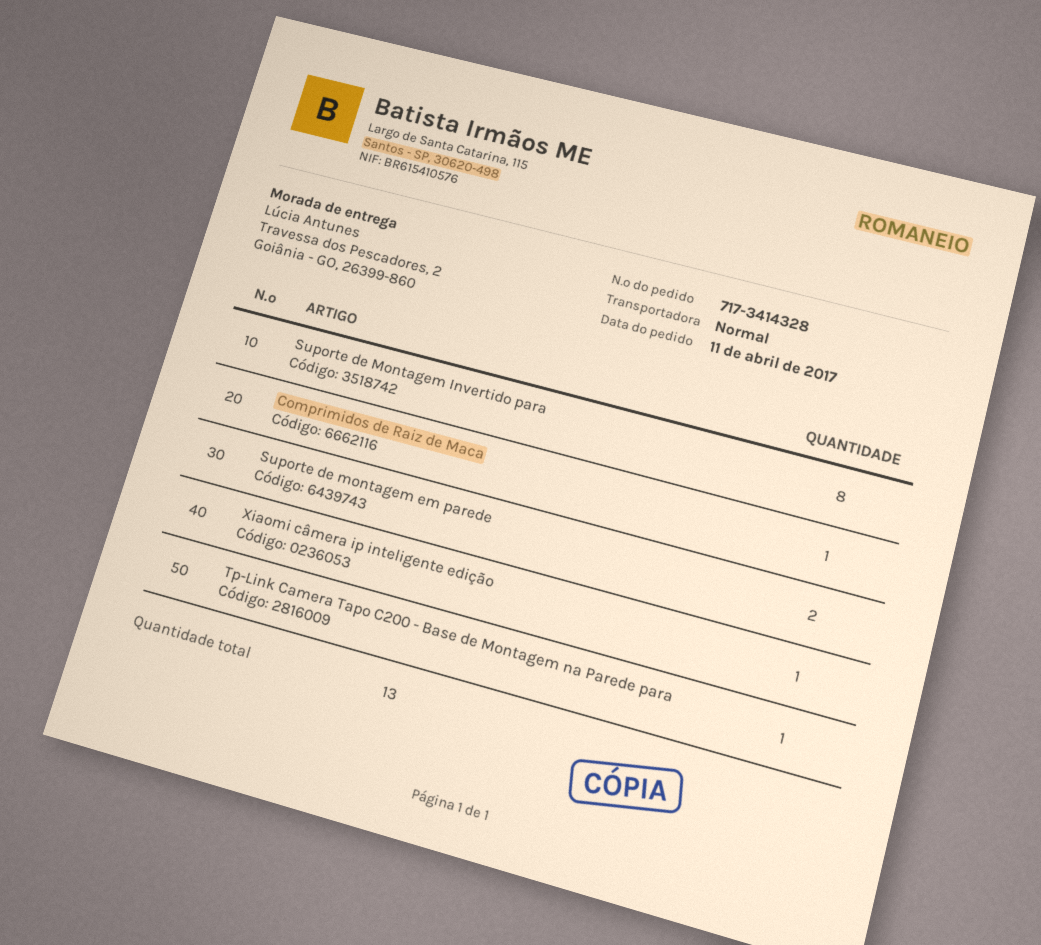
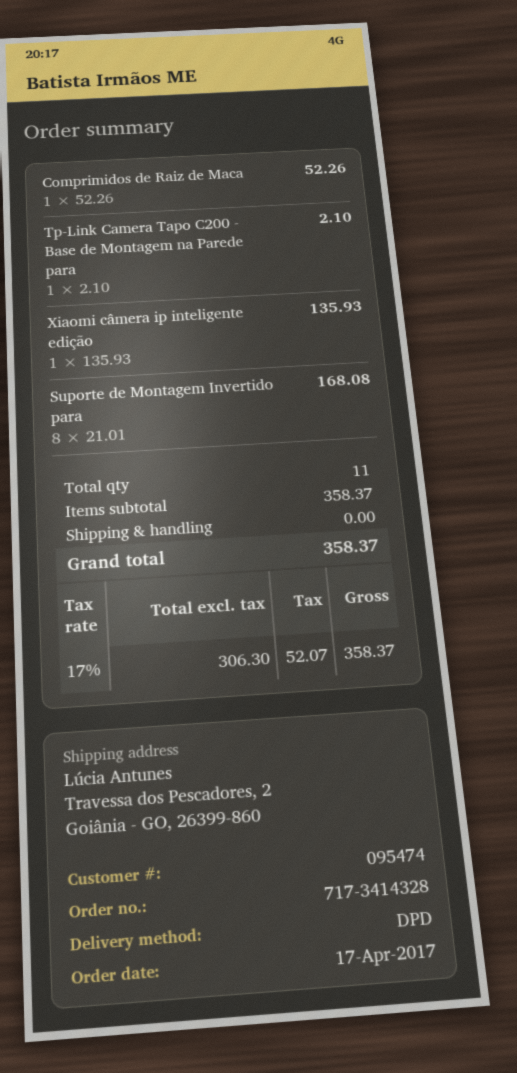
order date: 2017-04-11 -> 2017-04-17
shipping method: standard -> DPD
Suporte de montagem em parede: 2 -> none
total quantity: 13 -> 11

